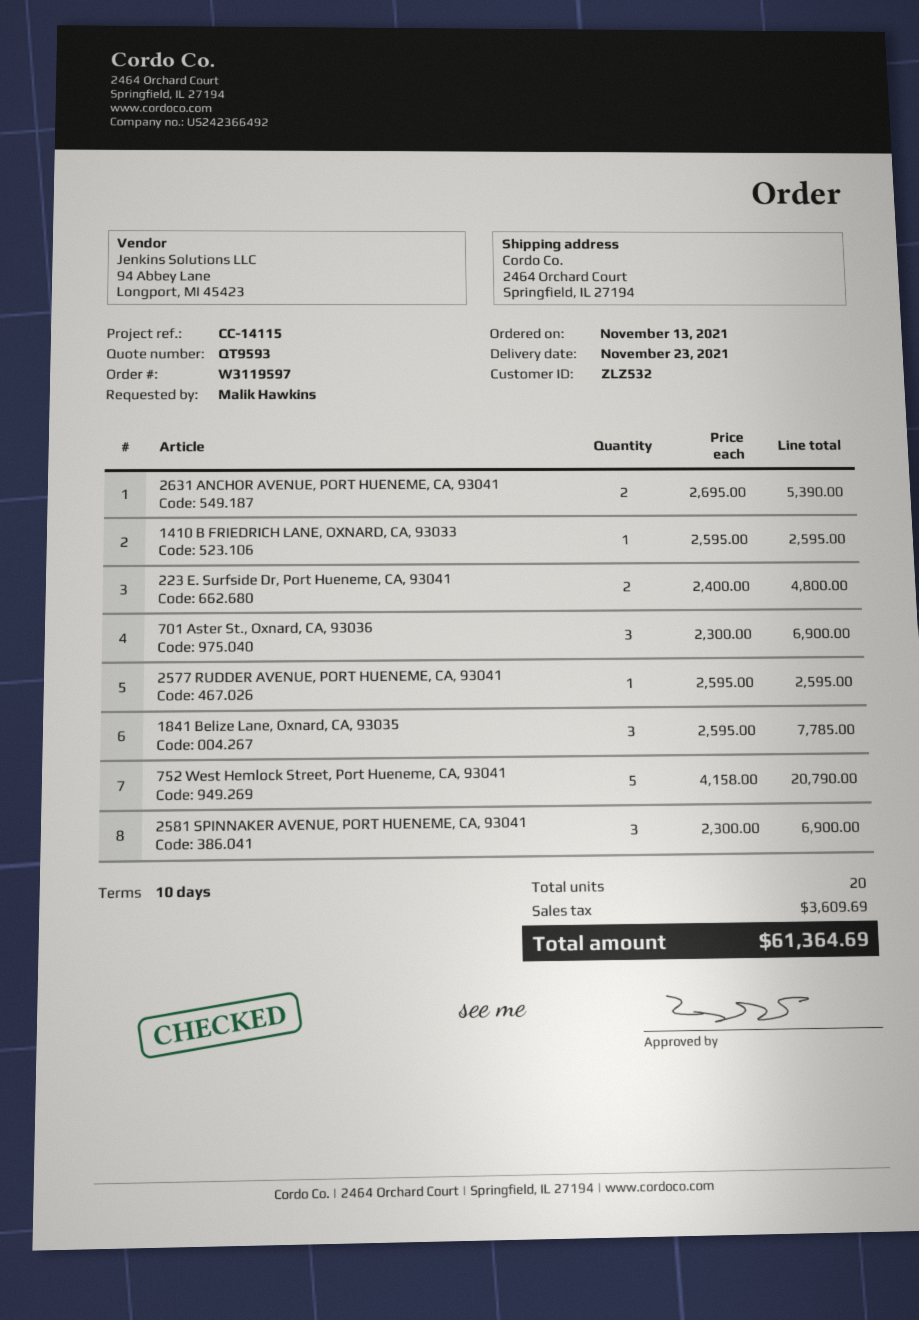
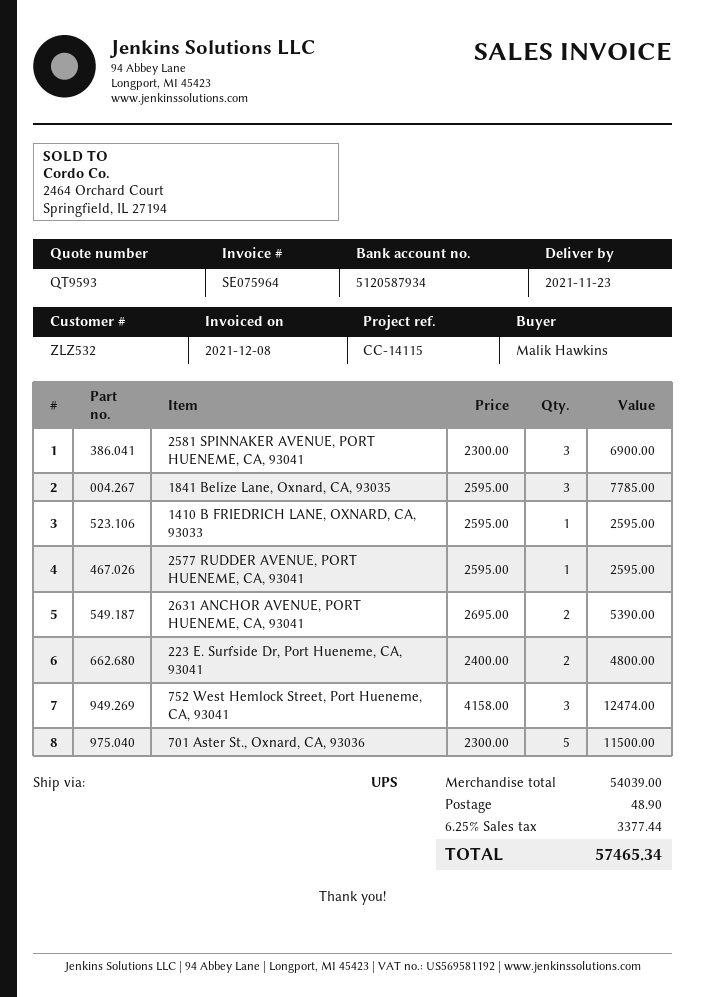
701 Aster St., Oxnard, CA, 93036: 3 x 2300.00 = 6900.00 -> 5 x 2300.00 = 11500.00
752 West Hemlock Street, Port Hueneme, CA, 93041: 5 x 4158.00 = 20790.00 -> 3 x 4158.00 = 12474.00
shipping: none -> 48.90
tax: 3609.69 -> 3377.44
total: 61364.69 -> 57465.34

